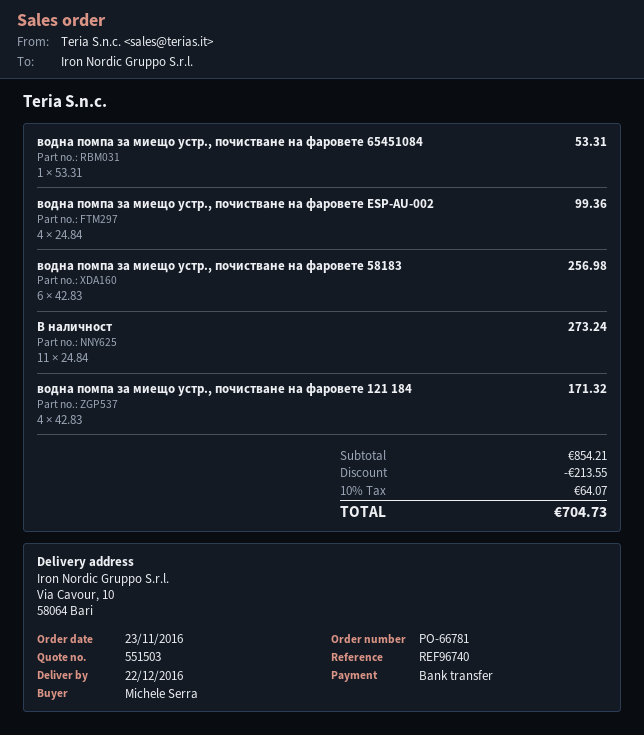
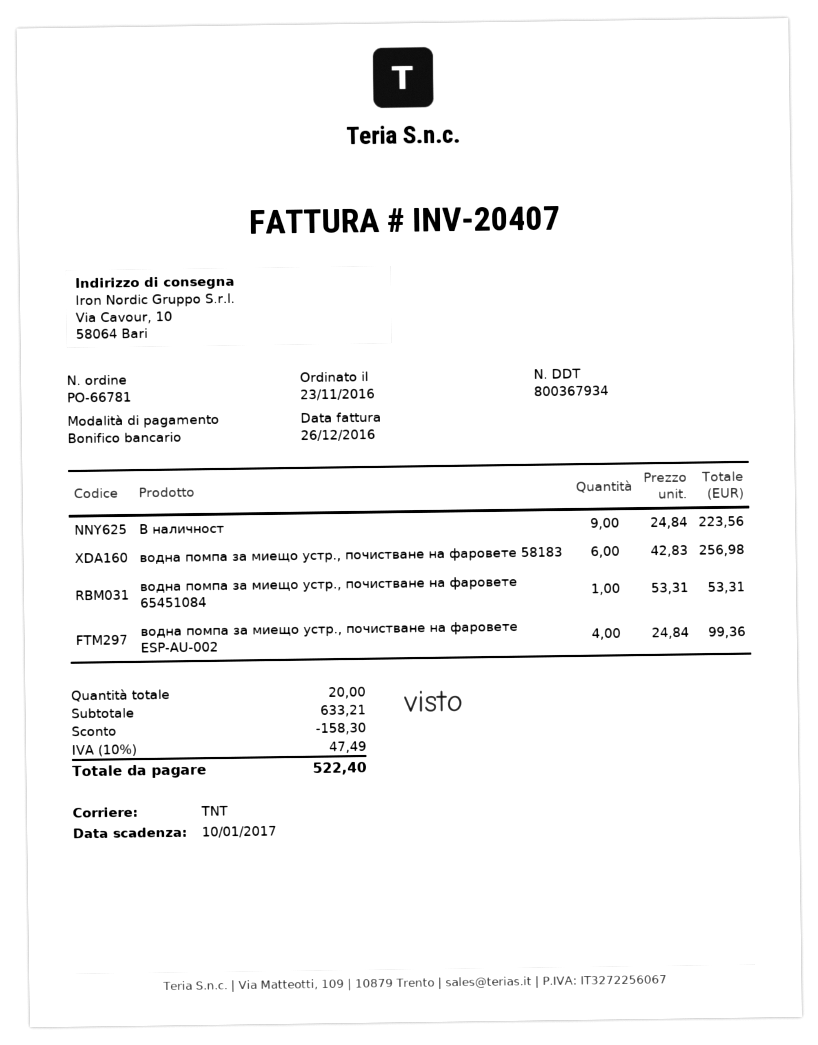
В наличност: 11 x 24.84 = 273.24 -> 9 x 24.84 = 223.56
водна помпа за миещо устр., почистване на фаровете 121 184: 4 x 42.83 = 171.32 -> none
subtotal: 854.21 -> 633.21
discount: 213.55 -> 158.30
tax: 10% = 64.07 -> 10% = 47.49
total: 704.73 -> 522.40

